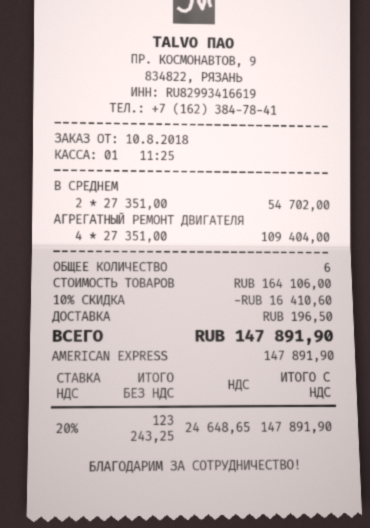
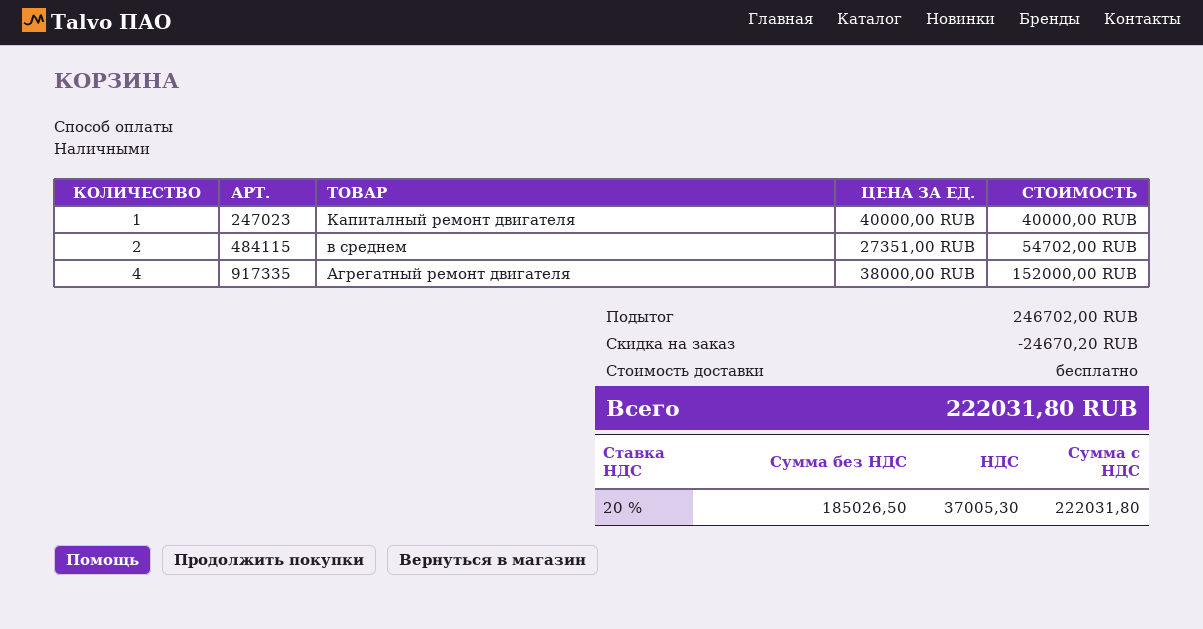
payment method: American Express -> cash
АГРЕГАТНЫЙ РЕМОНТ ДВИГАТЕЛЯ: 4 x 27351.00 = 109404.00 -> 4 x 38000.00 = 152000.00
Капиталный ремонт двигателя: none -> 1 x 40000.00 = 40000.00
subtotal: 164106.00 -> 246702.00
discount: 16410.60 -> 24670.20
shipping: 196.50 -> 0.00
net: 123243.25 -> 185026.50
tax: 20% = 24648.65 -> 20% = 37005.30
total: 147891.90 -> 222031.80

